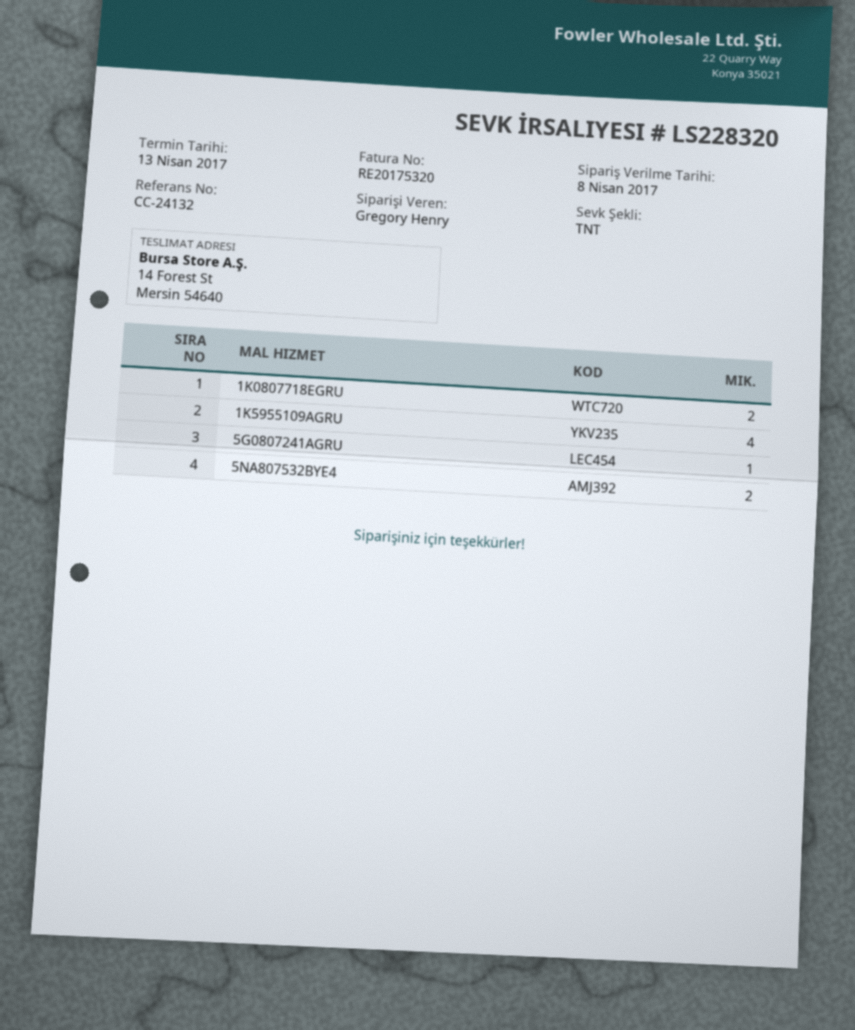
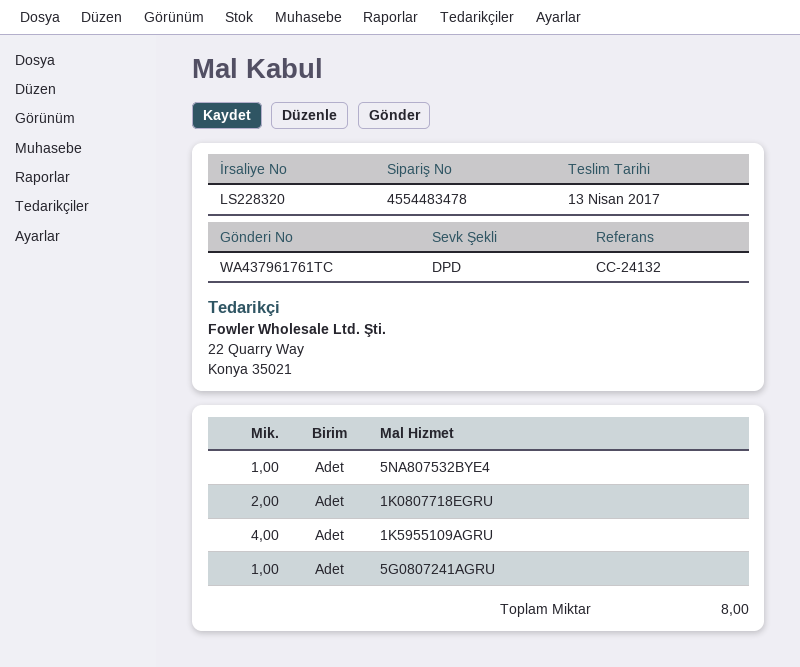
shipping method: TNT -> DPD
5NA807532BYE4: 2 -> 1

